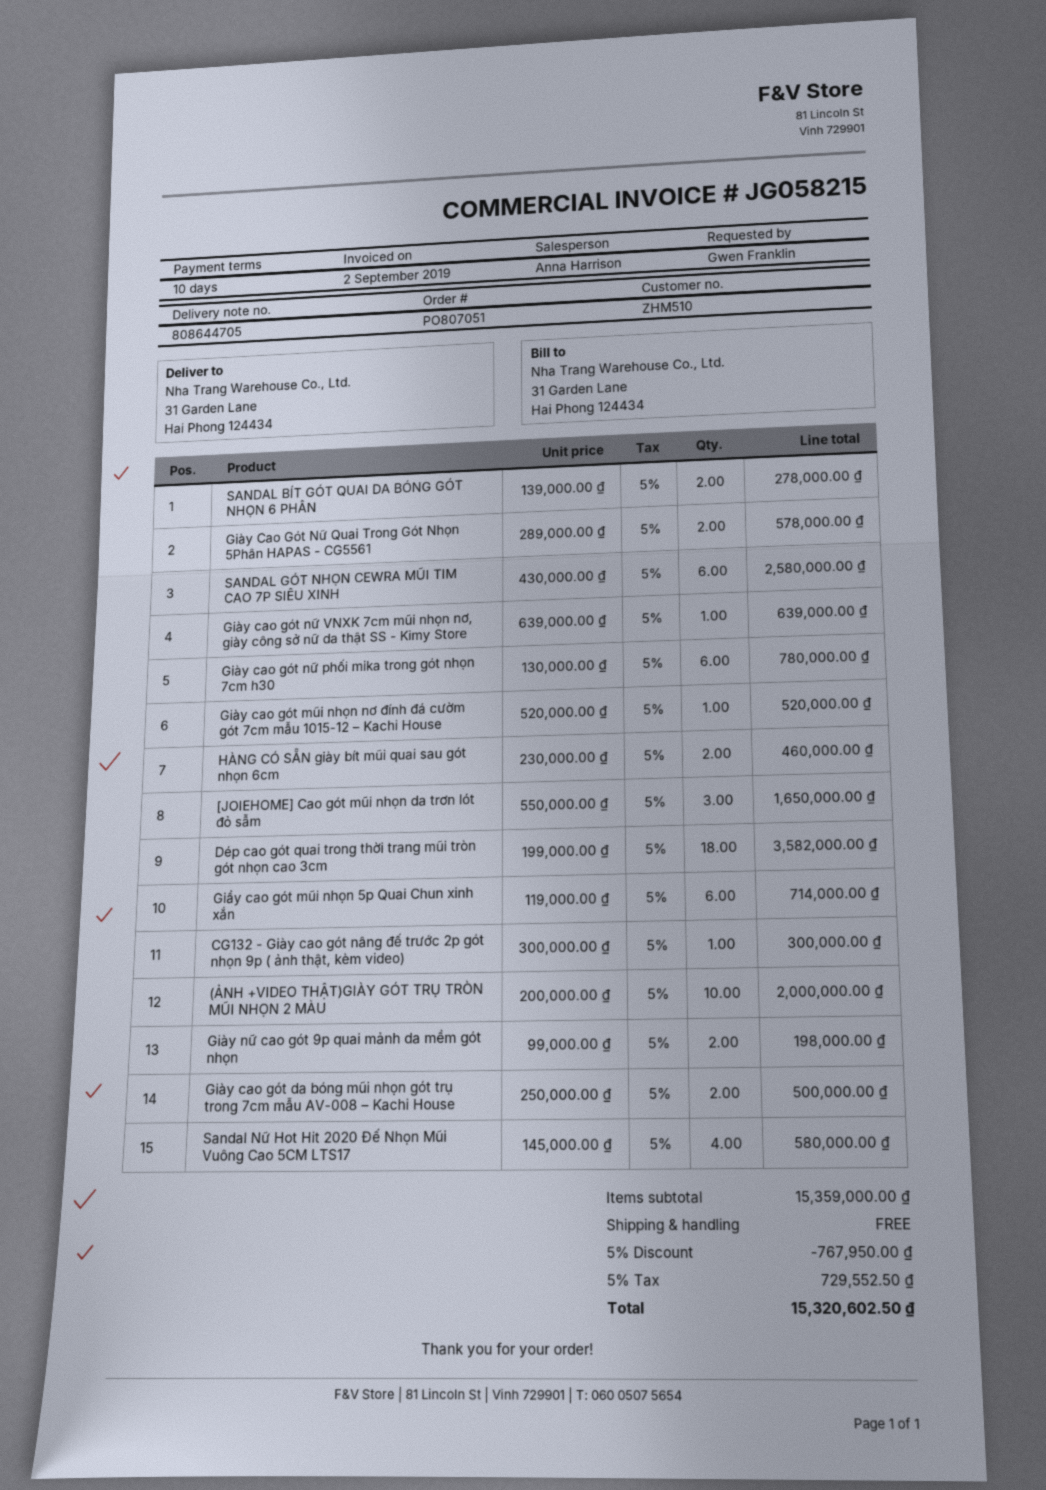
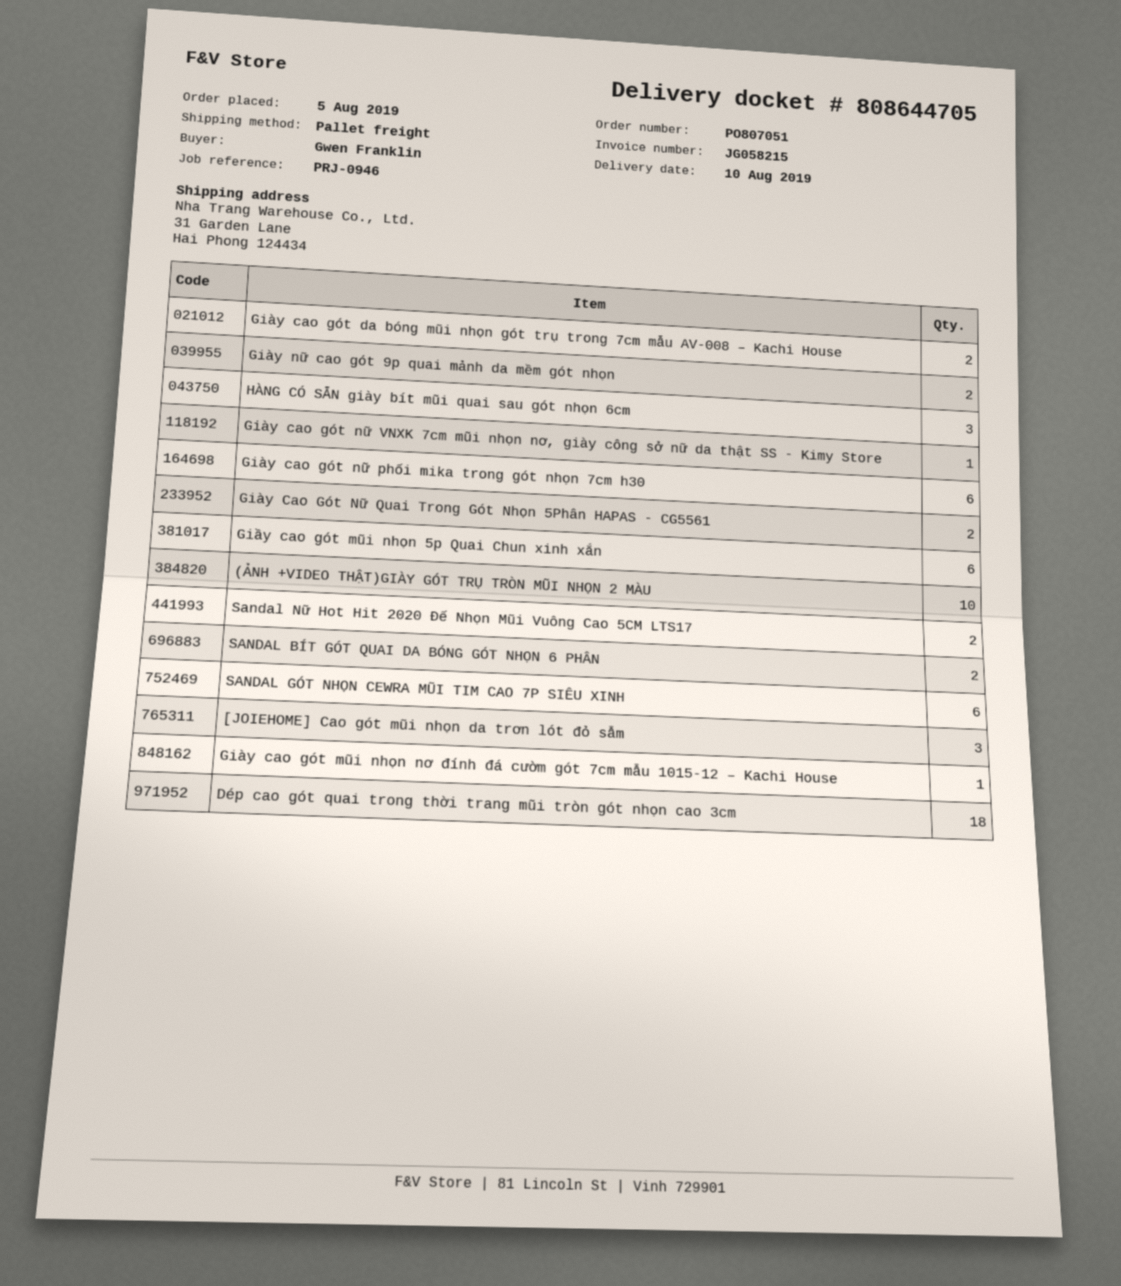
HÀNG CÓ SẴN giày bít mũi quai sau gót nhọn 6cm: 2 -> 3
CG132 - Giày cao gót nâng đế trước 2p gót nhọn 9p ( ảnh thật, kèm video): 1 -> none
Sandal Nữ Hot Hit 2020 Đế Nhọn Mũi Vuông Cao 5CM LTS17: 4 -> 2

